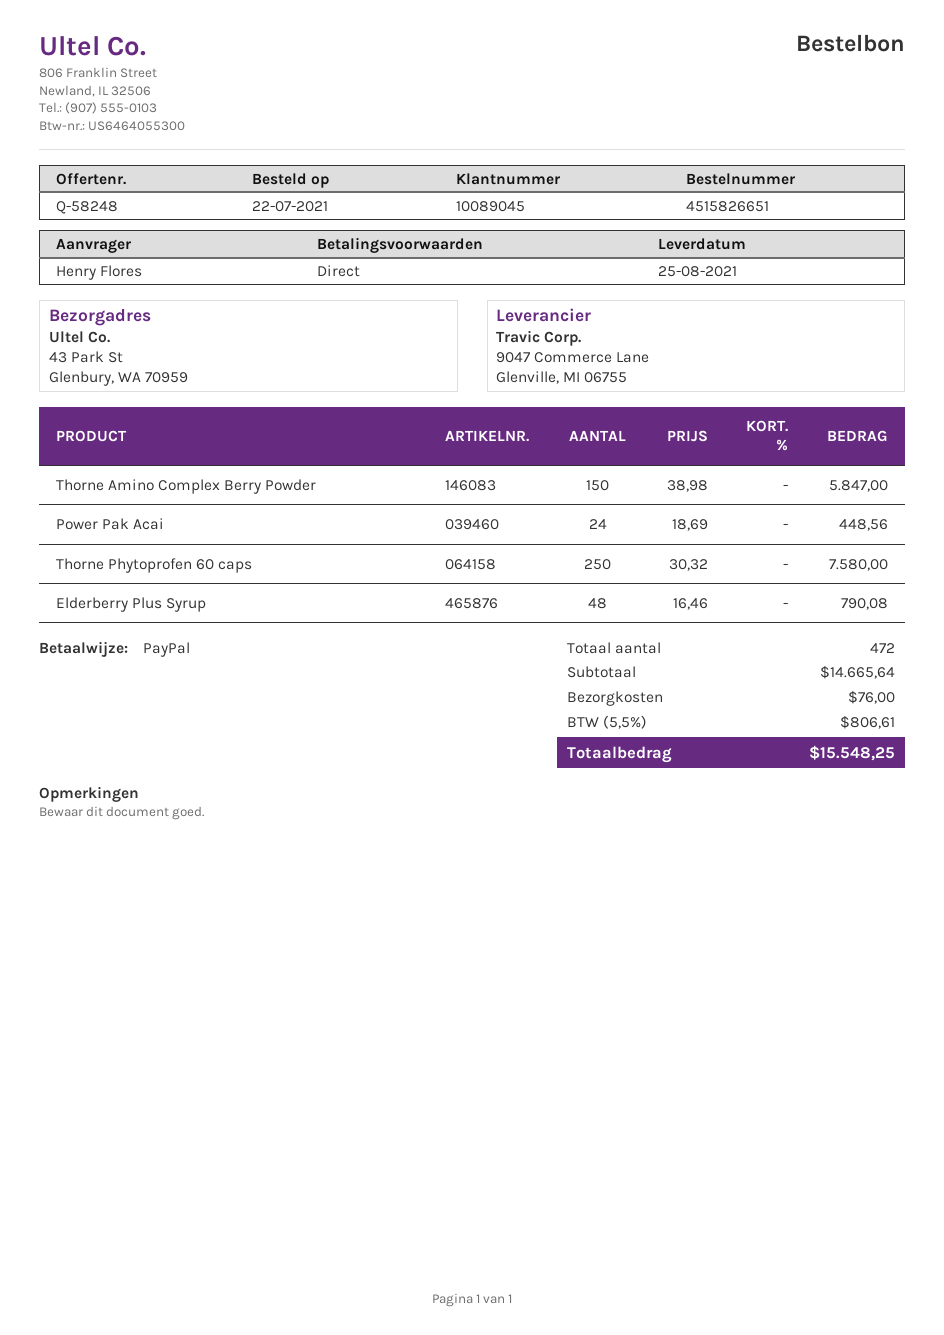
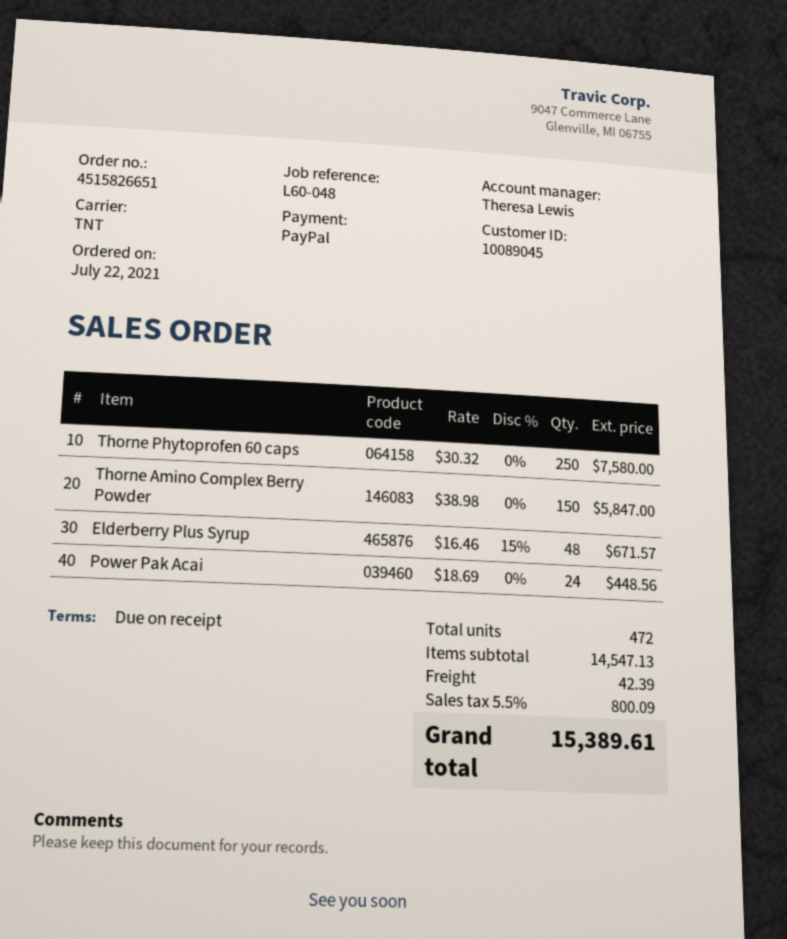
Elderberry Plus Syrup: 48 x 16.46 = 790.08 -> 48 x 16.46 - 15% = 671.57
subtotal: 14665.64 -> 14547.13
shipping: 76.00 -> 42.39
tax: 5.5% = 806.61 -> 5.5% = 800.09
total: 15548.25 -> 15389.61

